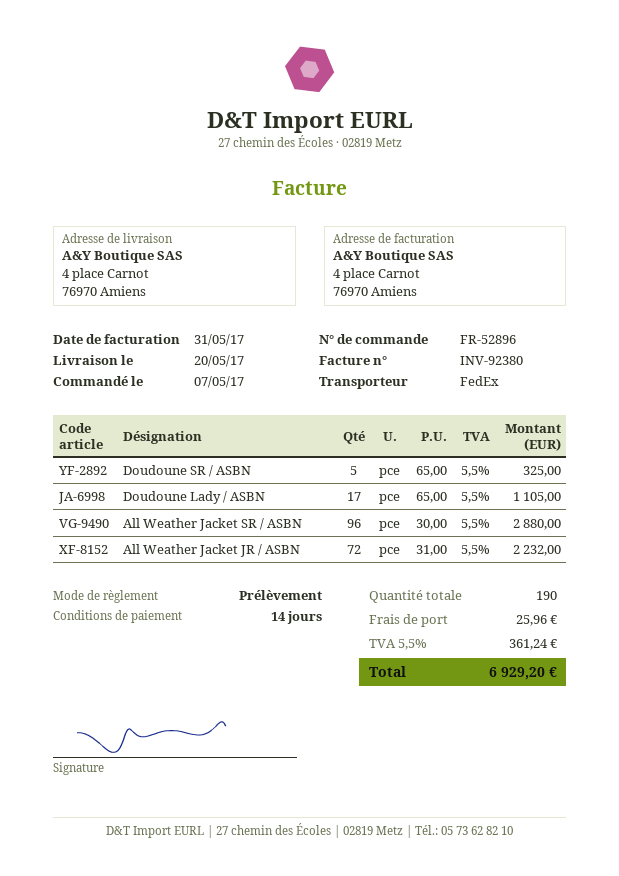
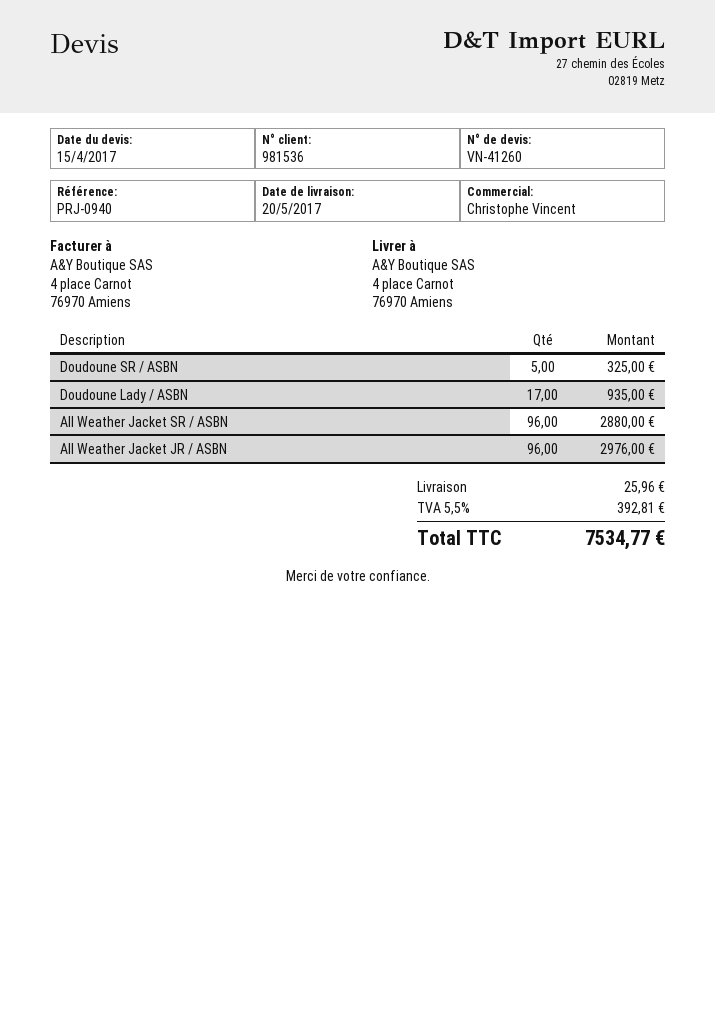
Doudoune Lady / ASBN: 17 for 1105.00 -> 17 for 935.00
All Weather Jacket JR / ASBN: 72 for 2232.00 -> 96 for 2976.00
tax: 5.5% = 361.24 -> 5.5% = 392.81
total: 6929.20 -> 7534.77

